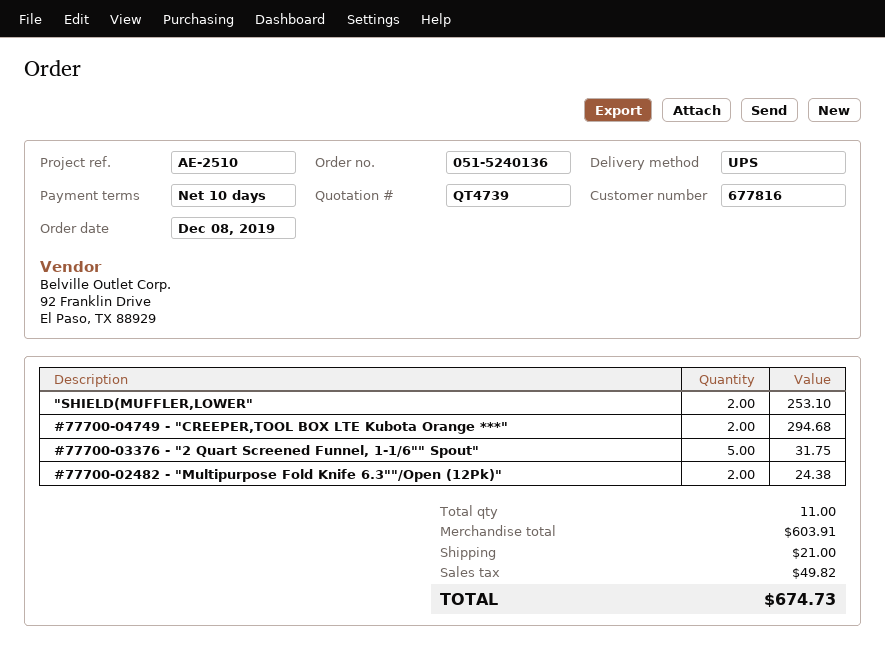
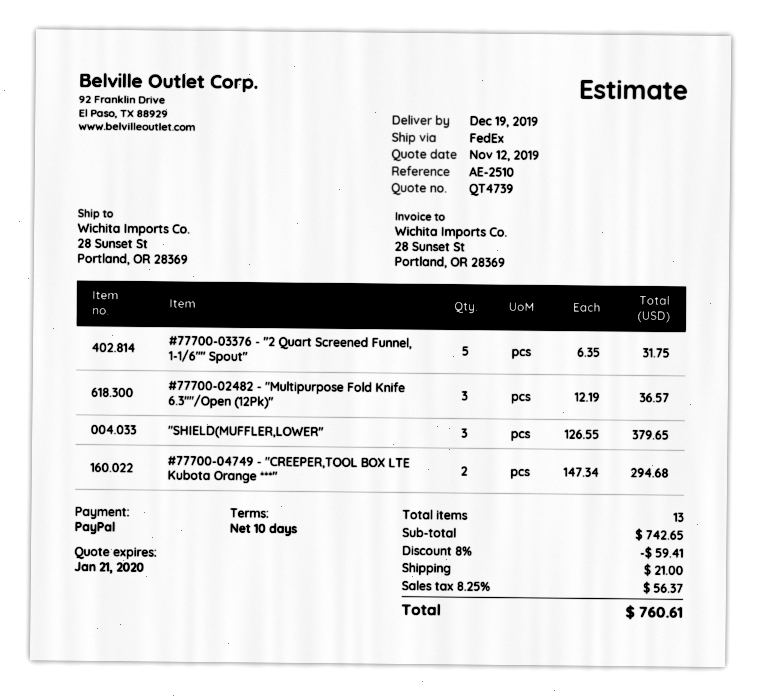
shipping method: UPS -> FedEx
"SHIELD(MUFFLER,LOWER": 2 for 253.10 -> 3 for 379.65
#77700-02482 - "Multipurpose Fold Knife 6.3""/Open (12Pk)": 2 for 24.38 -> 3 for 36.57
total quantity: 11 -> 13
subtotal: 603.91 -> 742.65
discount: none -> 8% = 59.41
tax: 49.82 -> 56.37
total: 674.73 -> 760.61

